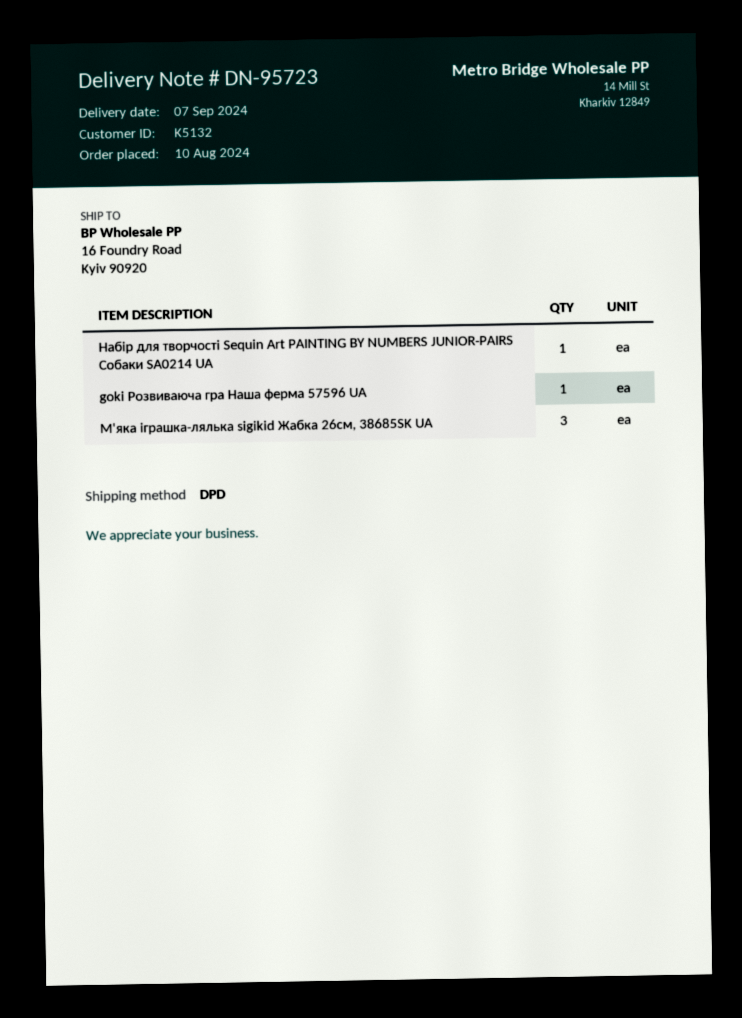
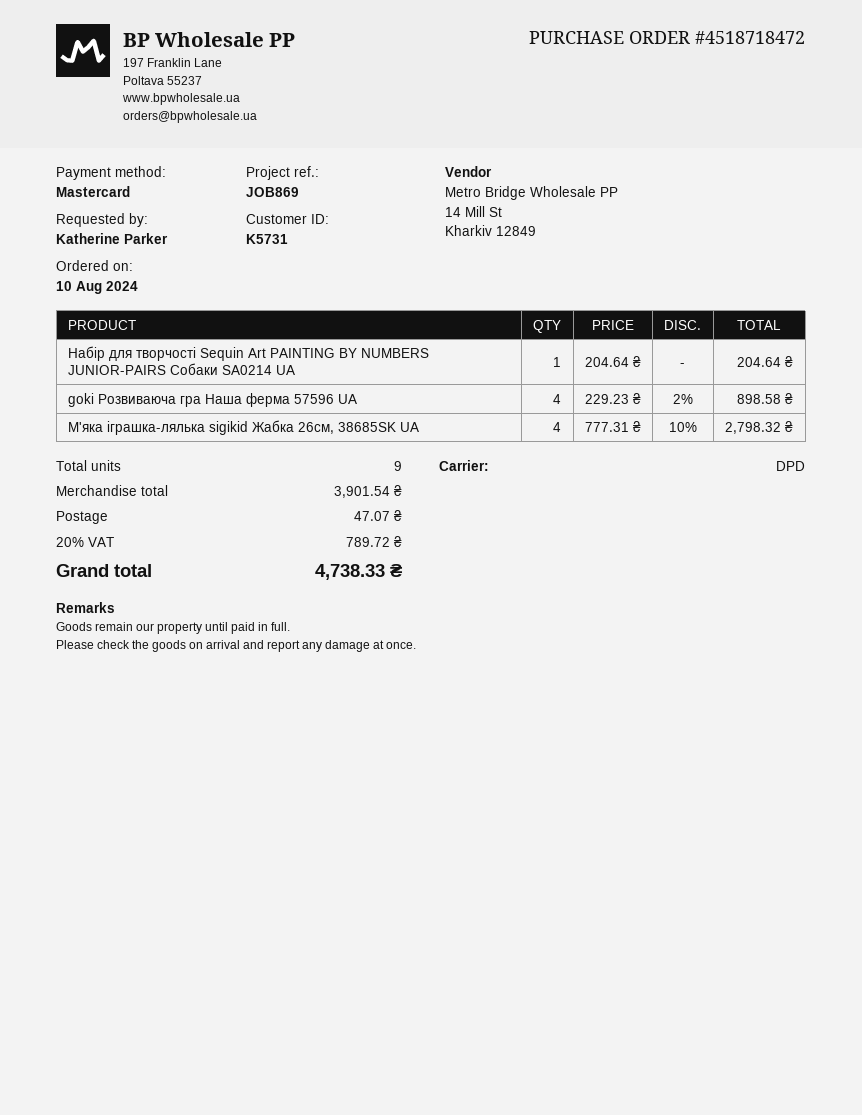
customer number: K5132 -> K5731
goki Розвиваюча гра Наша ферма 57596 UA: 1 -> 4
М'яка іграшка-лялька sigikid Жабка 26см, 38685SK UA: 3 -> 4

